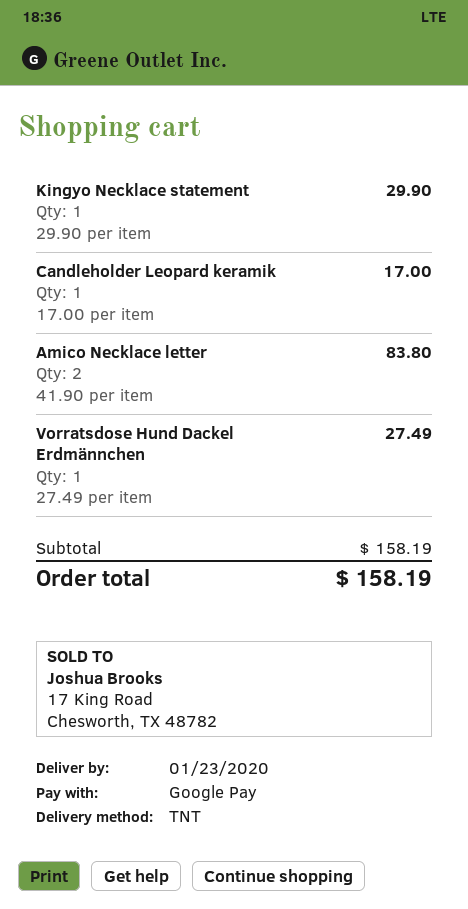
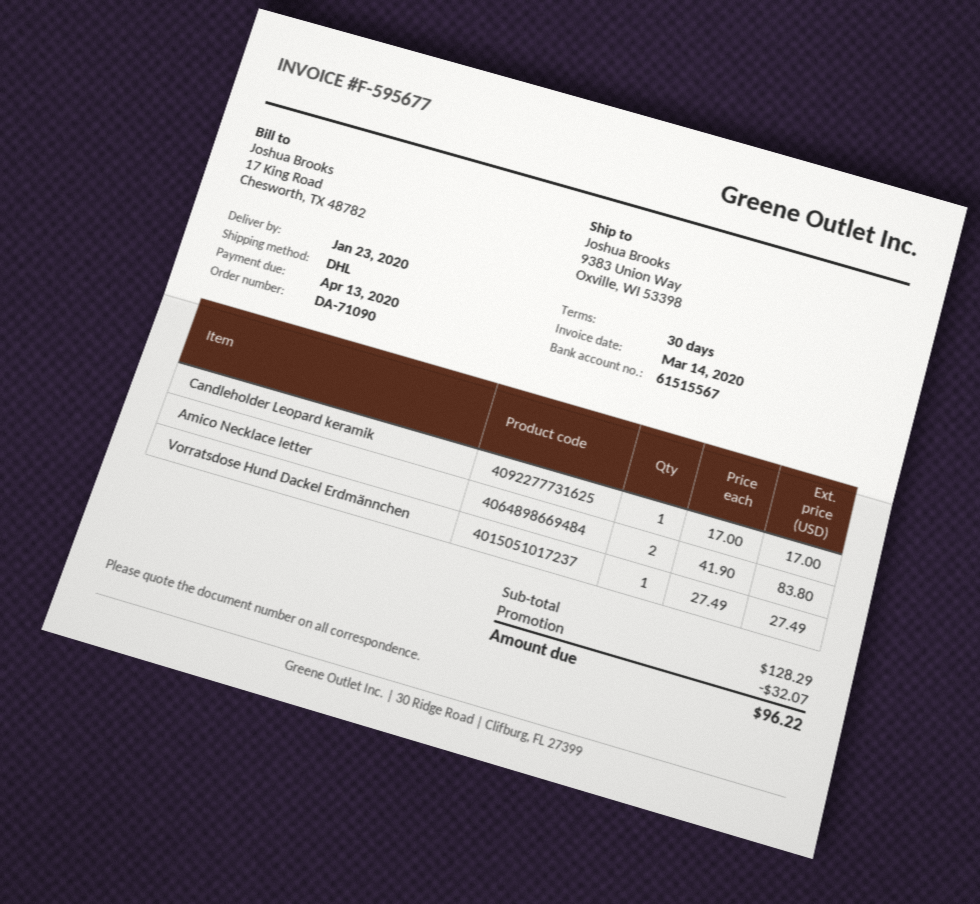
shipping method: TNT -> DHL
Kingyo Necklace statement: 1 x 29.90 = 29.90 -> none
subtotal: 158.19 -> 128.29
discount: none -> 32.07
total: 158.19 -> 96.22

